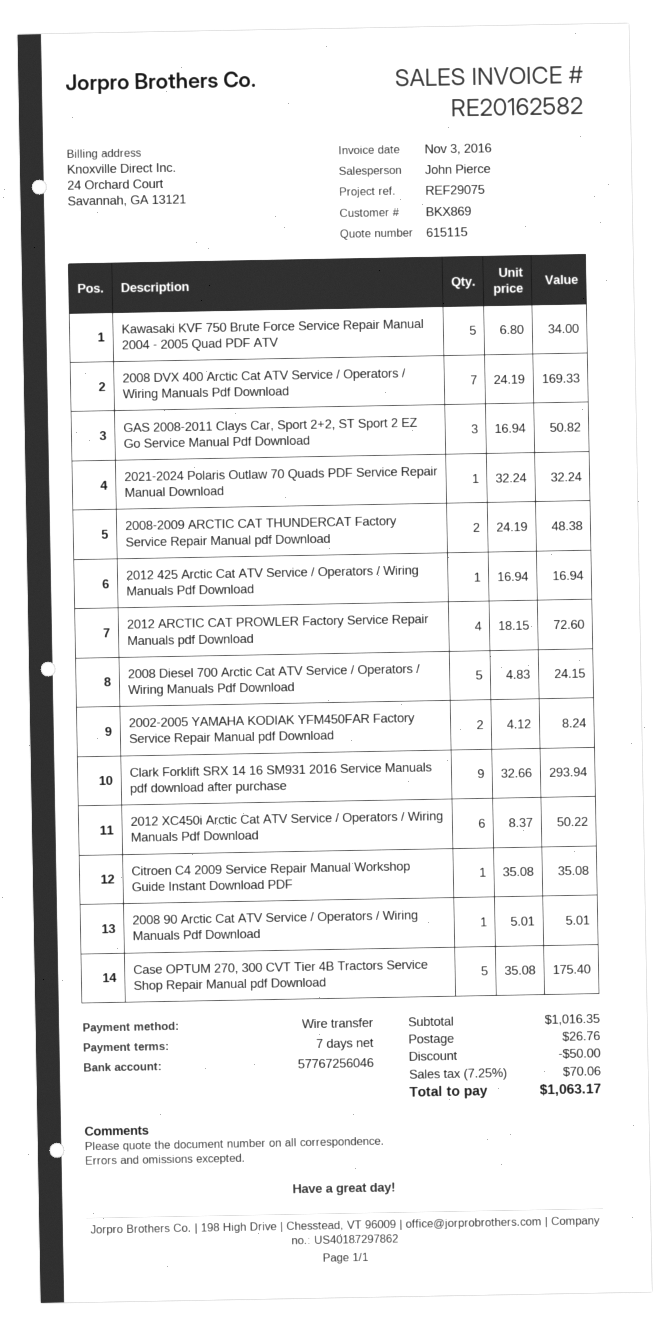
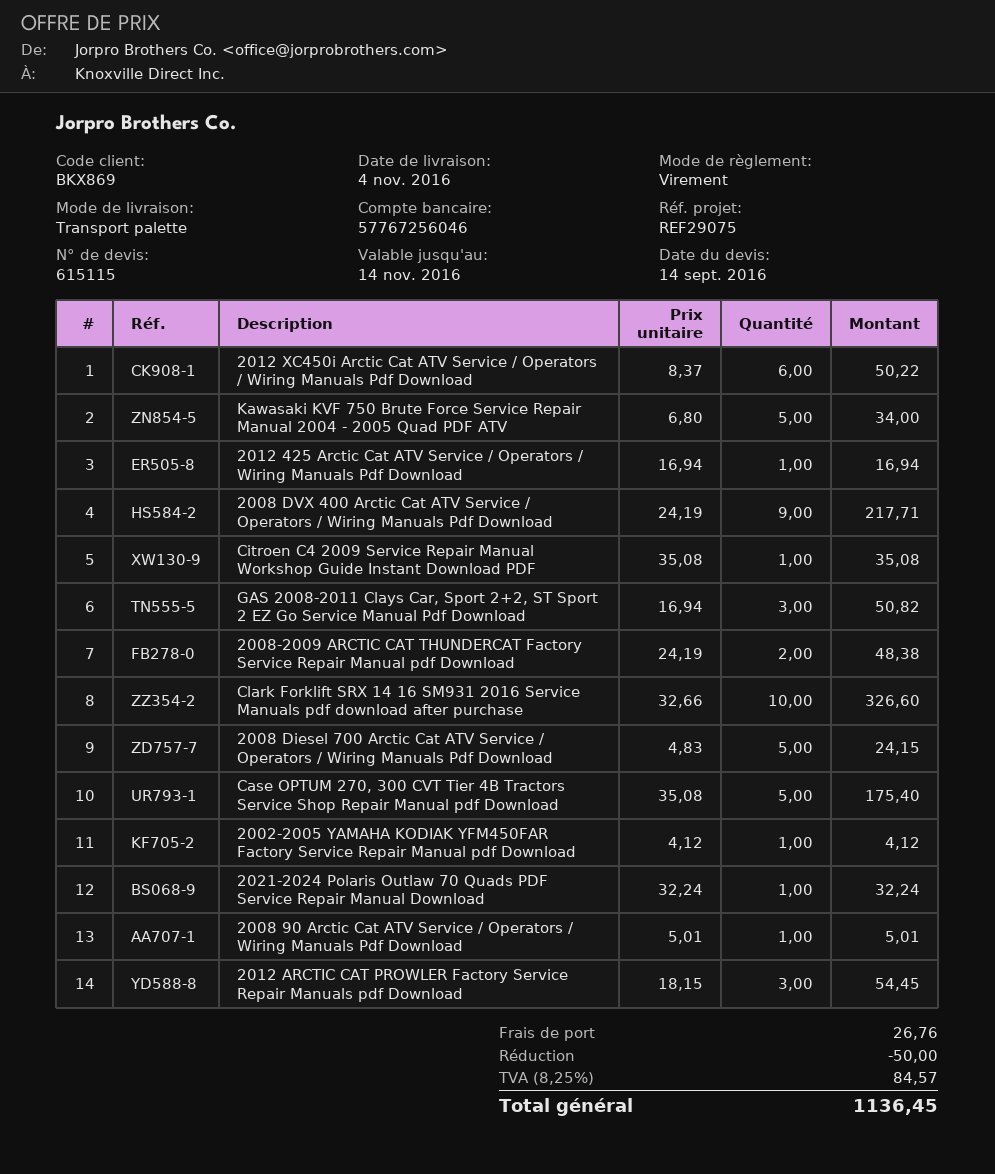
2008 DVX 400 Arctic Cat ATV Service / Operators / Wiring Manuals Pdf Download: 7 x 24.19 = 169.33 -> 9 x 24.19 = 217.71
2012 ARCTIC CAT PROWLER Factory Service Repair Manuals pdf Download: 4 x 18.15 = 72.60 -> 3 x 18.15 = 54.45
2002-2005 YAMAHA KODIAK YFM450FAR Factory Service Repair Manual pdf Download: 2 x 4.12 = 8.24 -> 1 x 4.12 = 4.12
Clark Forklift SRX 14 16 SM931 2016 Service Manuals pdf download after purchase: 9 x 32.66 = 293.94 -> 10 x 32.66 = 326.60
tax: 7.25% = 70.06 -> 8.25% = 84.57
total: 1063.17 -> 1136.45

